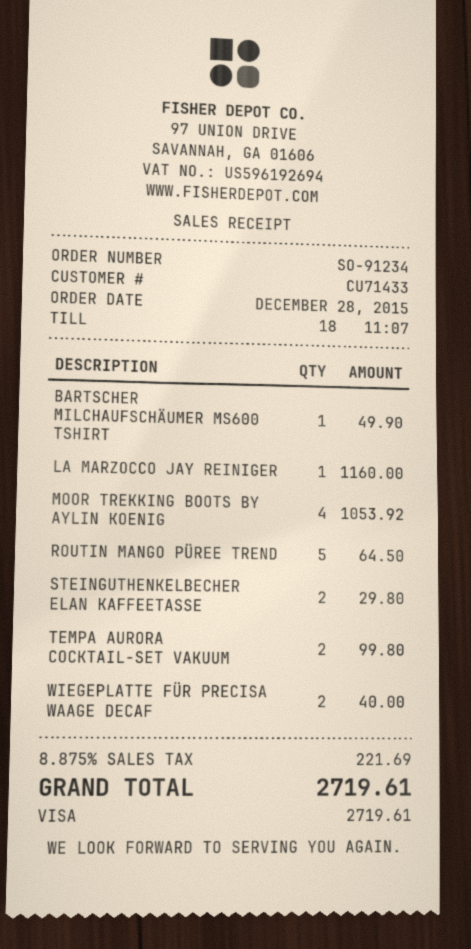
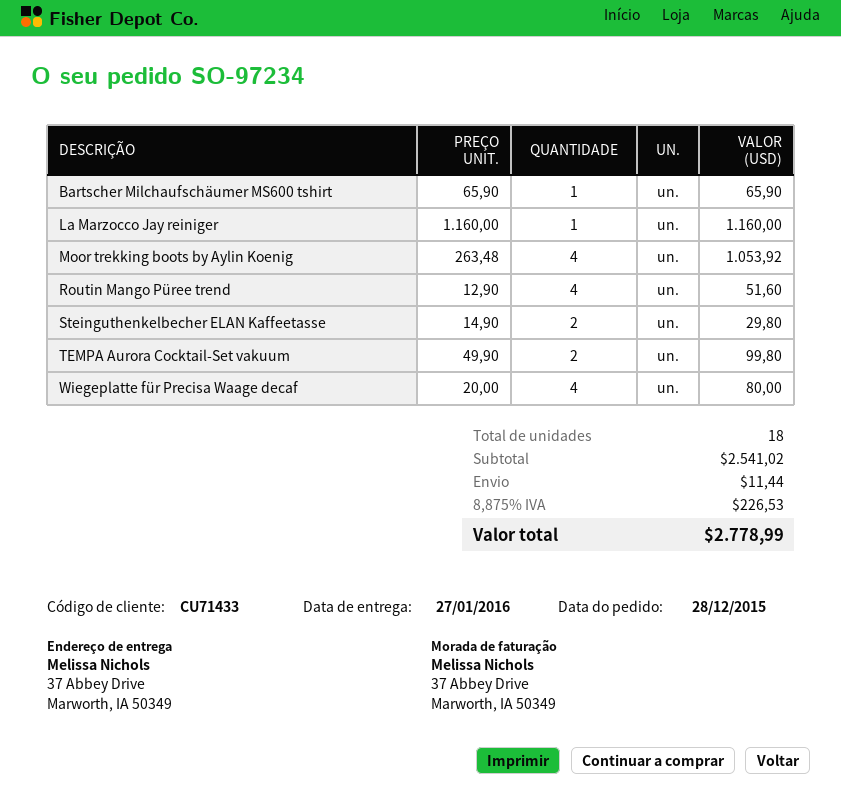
order number: SO-91234 -> SO-97234
BARTSCHER MILCHAUFSCHÄUMER MS600 TSHIRT: 1 for 49.90 -> 1 for 65.90
ROUTIN MANGO PÜREE TREND: 5 for 64.50 -> 4 for 51.60
WIEGEPLATTE FÜR PRECISA WAAGE DECAF: 2 for 40.00 -> 4 for 80.00
shipping: none -> 11.44
tax: 8.875% = 221.69 -> 8.875% = 226.53
total: 2719.61 -> 2778.99

